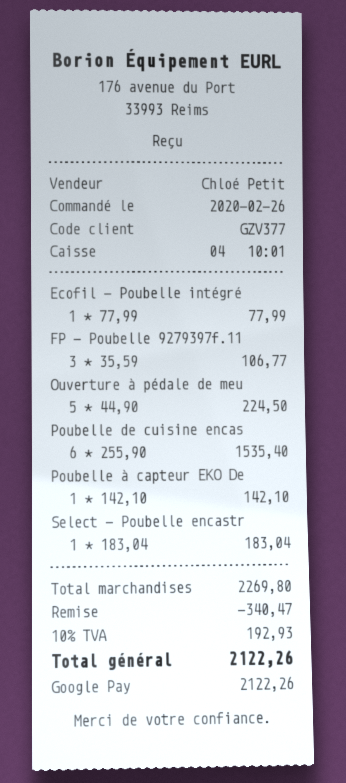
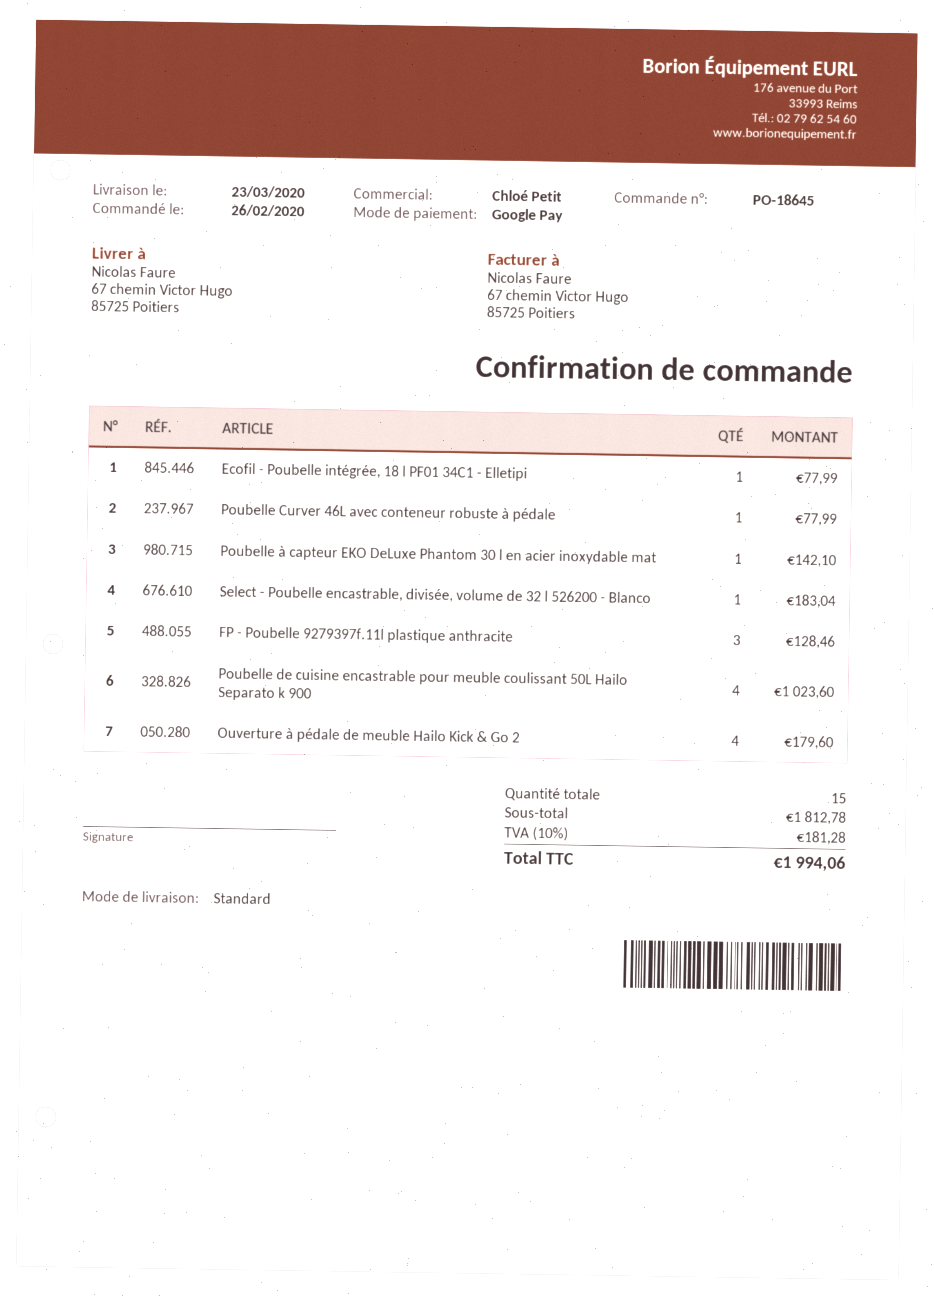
FP - Poubelle 9279397f.11: 3 for 106.77 -> 3 for 128.46
Ouverture à pédale de meu: 5 for 224.50 -> 4 for 179.60
Poubelle de cuisine encas: 6 for 1535.40 -> 4 for 1023.60
Poubelle Curver 46L avec conteneur robuste à pédale: none -> 1 for 77.99
subtotal: 2269.80 -> 1812.78
discount: 340.47 -> none
tax: 10% = 192.93 -> 10% = 181.28
total: 2122.26 -> 1994.06

